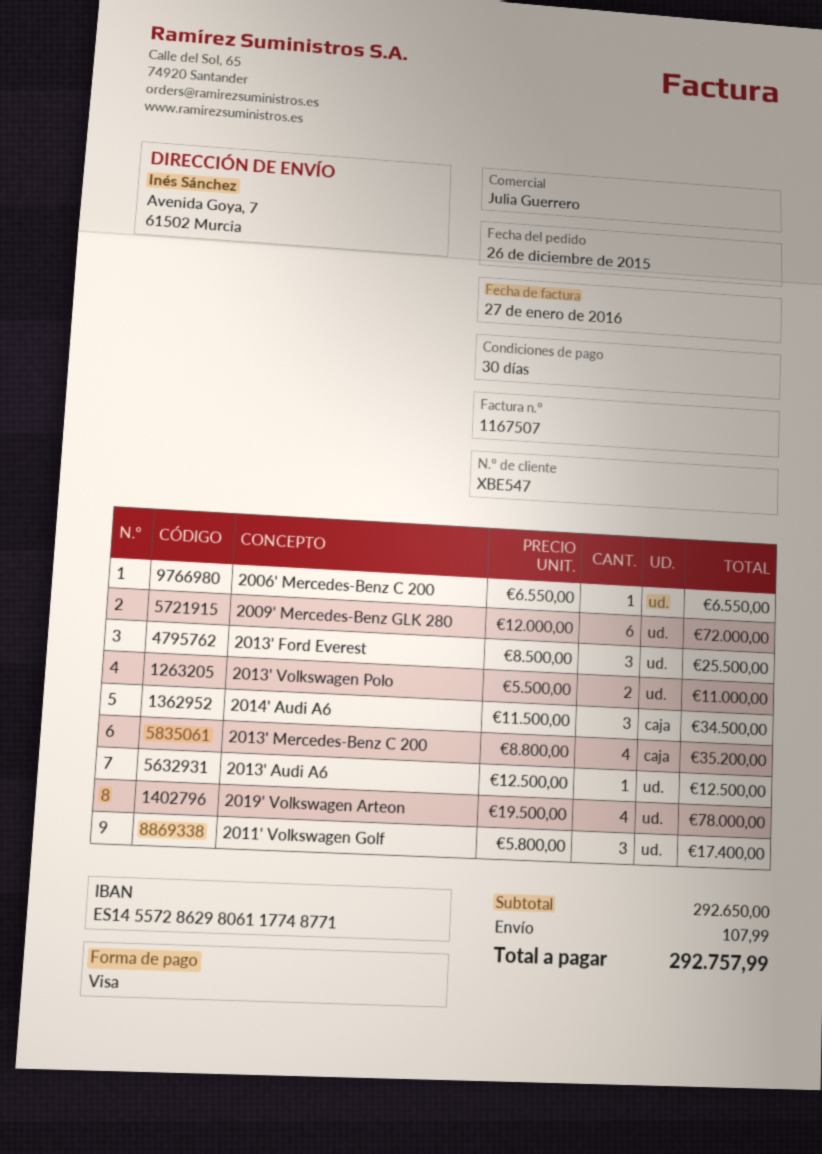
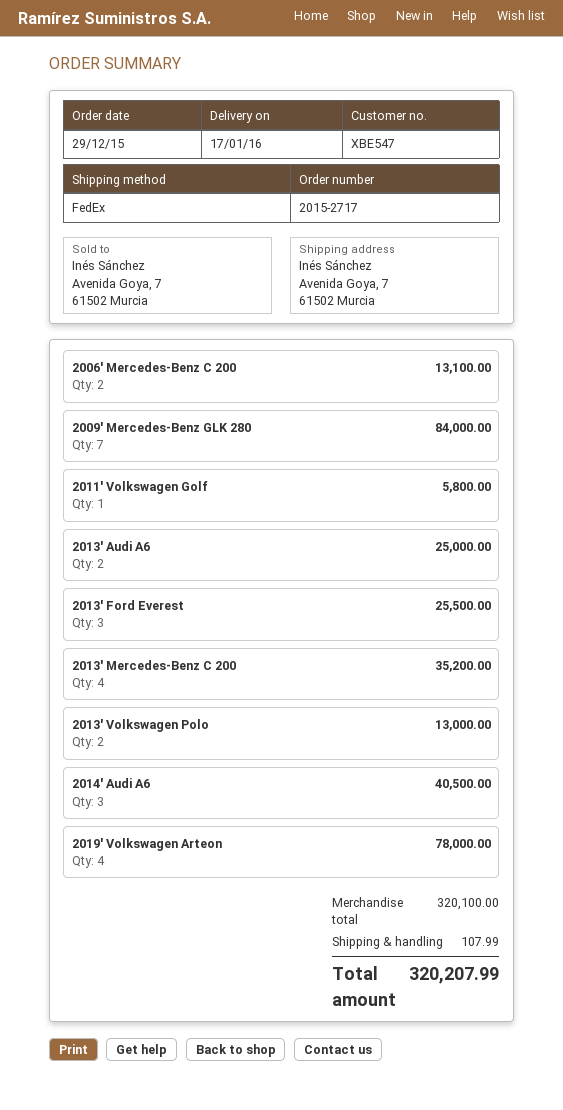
order date: 2015-12-26 -> 2015-12-29
2006' Mercedes-Benz C 200: 1 for 6550.00 -> 2 for 13100.00
2009' Mercedes-Benz GLK 280: 6 for 72000.00 -> 7 for 84000.00
2013' Volkswagen Polo: 2 for 11000.00 -> 2 for 13000.00
2014' Audi A6: 3 for 34500.00 -> 3 for 40500.00
2013' Audi A6: 1 for 12500.00 -> 2 for 25000.00
2011' Volkswagen Golf: 3 for 17400.00 -> 1 for 5800.00
subtotal: 292650.00 -> 320100.00
total: 292757.99 -> 320207.99

